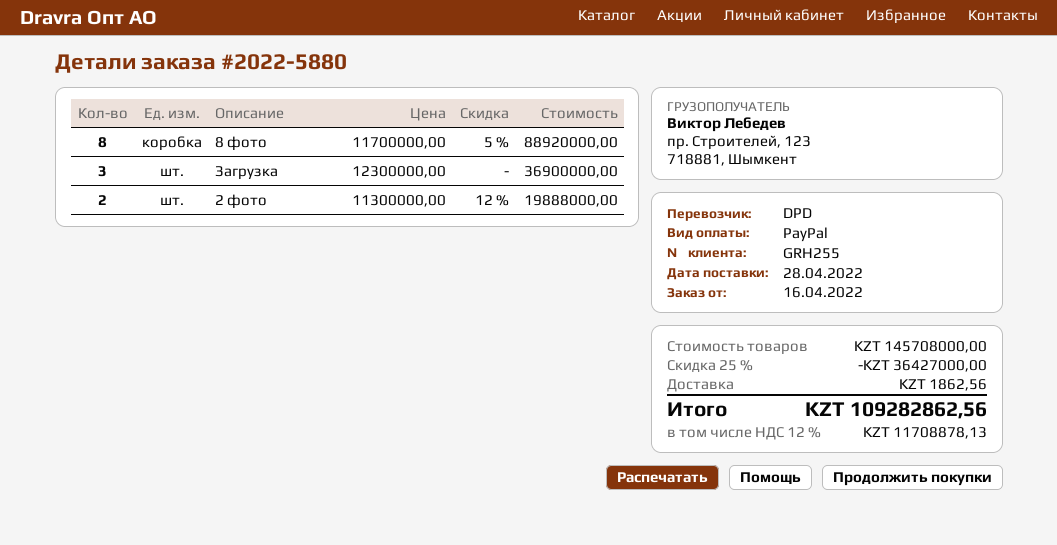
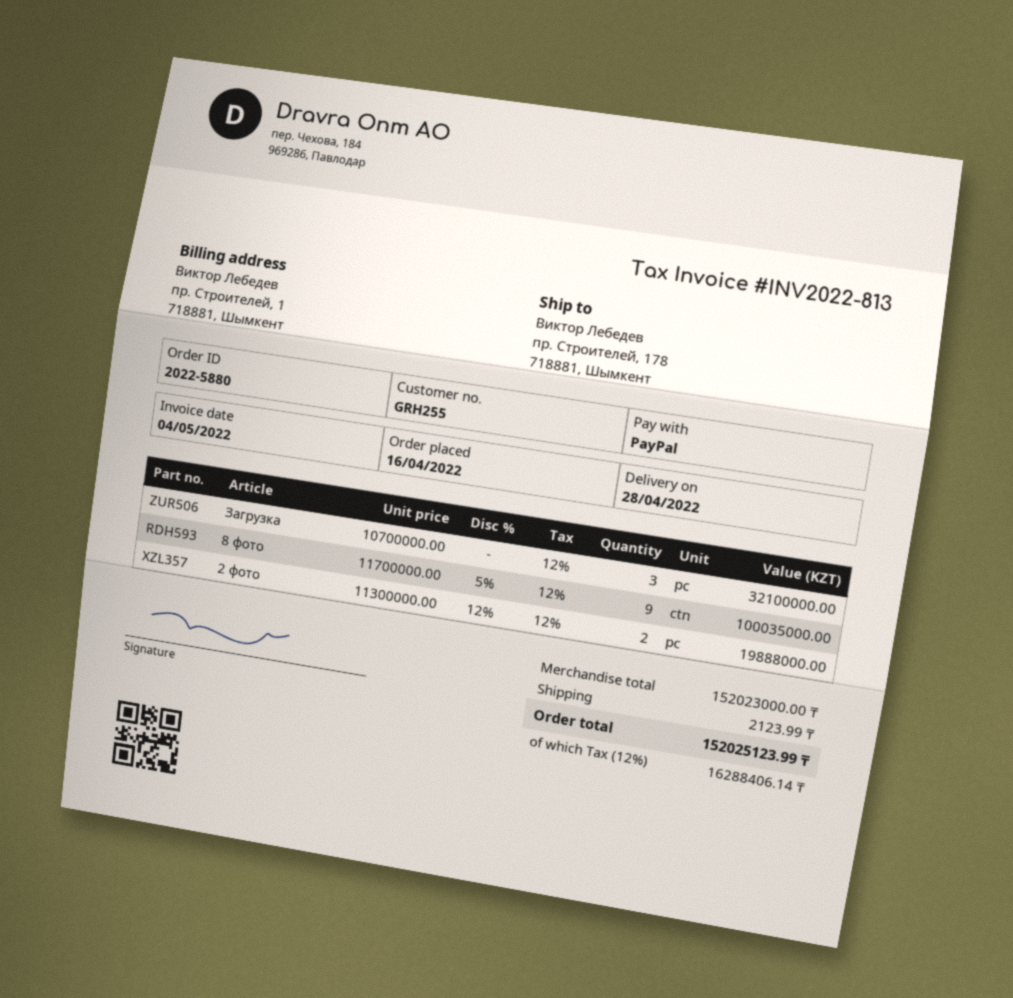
ship to: пр. Строителей, 123, 718881, Шымкент -> пр. Строителей, 178, 718881, Шымкент
8 фото: 8 x 11700000.00 - 5% = 88920000.00 -> 9 x 11700000.00 - 5% = 100035000.00
Загрузка: 3 x 12300000.00 = 36900000.00 -> 3 x 10700000.00 = 32100000.00
subtotal: 145708000.00 -> 152023000.00
discount: 25% = 36427000.00 -> none
shipping: 1862.56 -> 2123.99
tax: 12% = 11708878.13 -> 12% = 16288406.14
total: 109282862.56 -> 152025123.99

